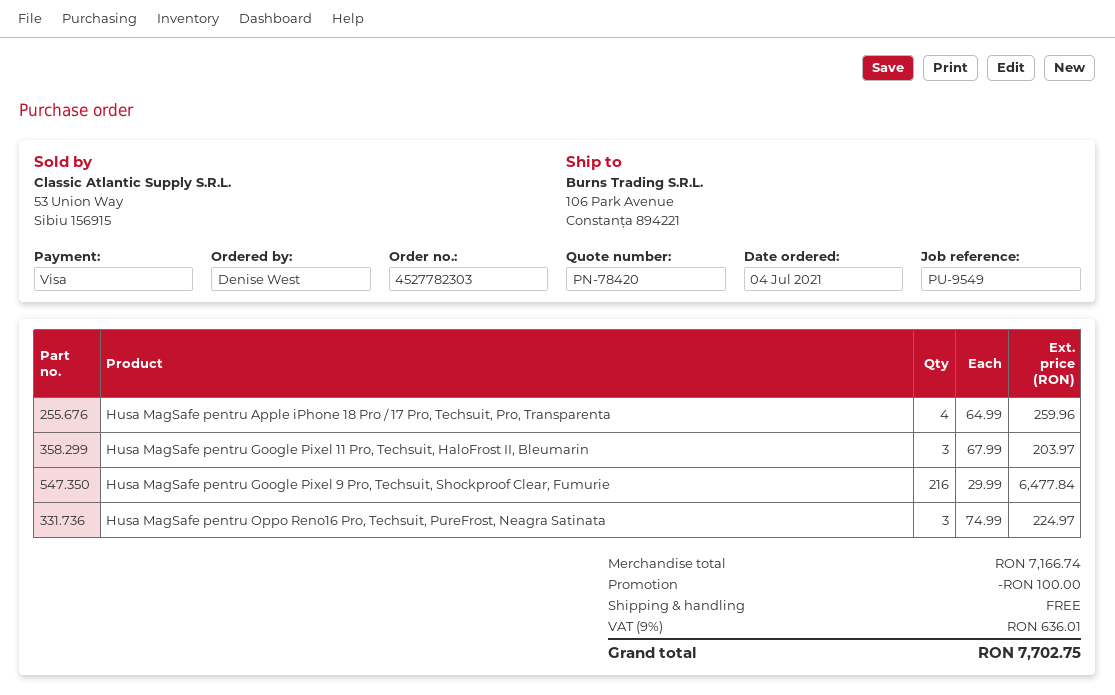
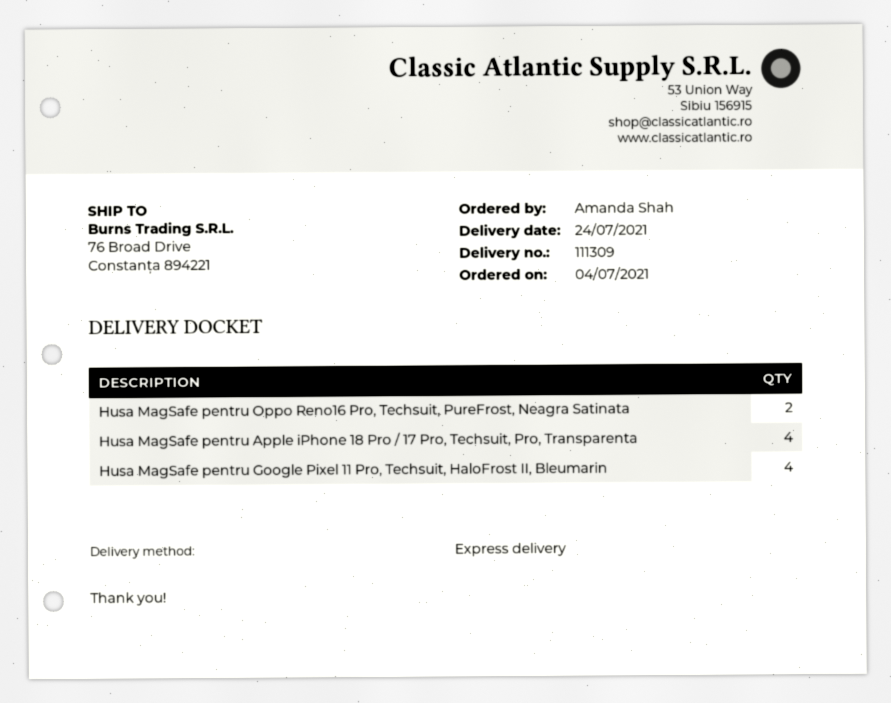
ordered by: Denise West -> Amanda Shah
ship to: 106 Park Avenue, Constanța 894221 -> 76 Broad Drive, Constanța 894221
Husa MagSafe pentru Google Pixel 11 Pro, Techsuit, HaloFrost II, Bleumarin: 3 -> 4
Husa MagSafe pentru Google Pixel 9 Pro, Techsuit, Shockproof Clear, Fumurie: 216 -> none
Husa MagSafe pentru Oppo Reno16 Pro, Techsuit, PureFrost, Neagra Satinata: 3 -> 2

